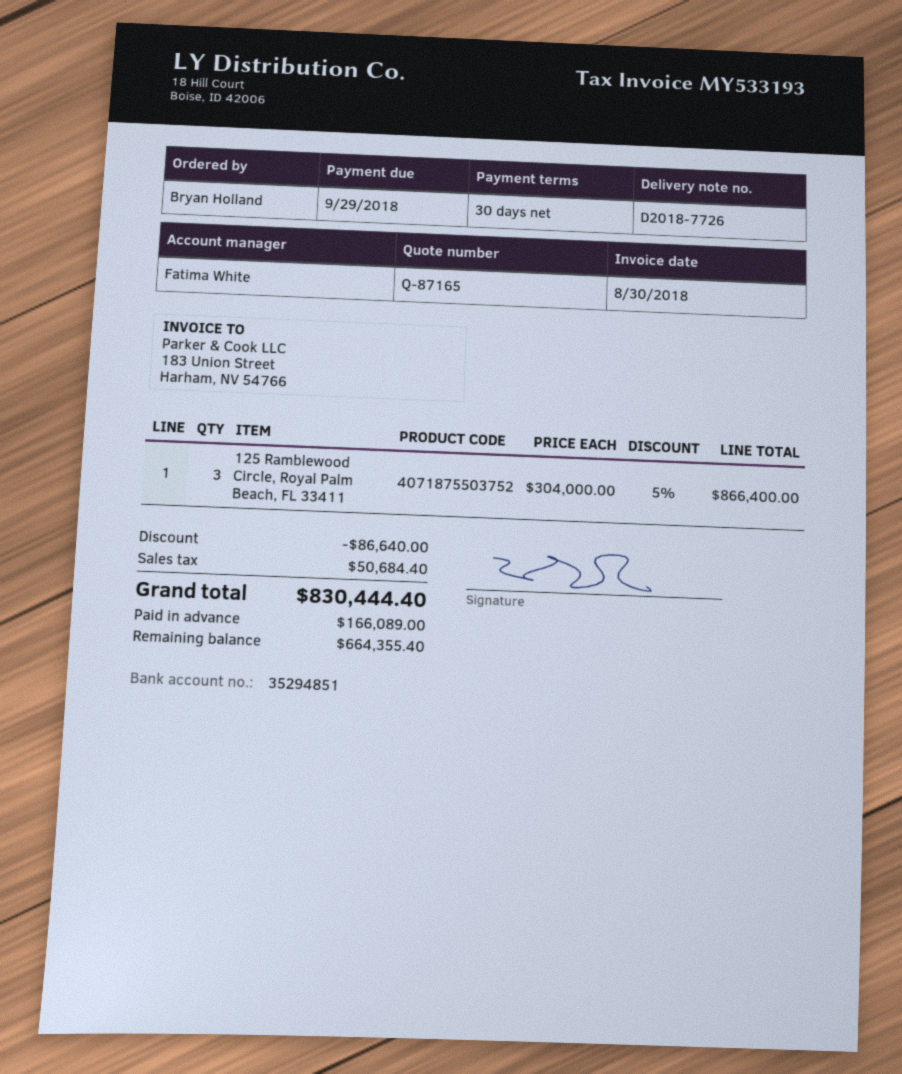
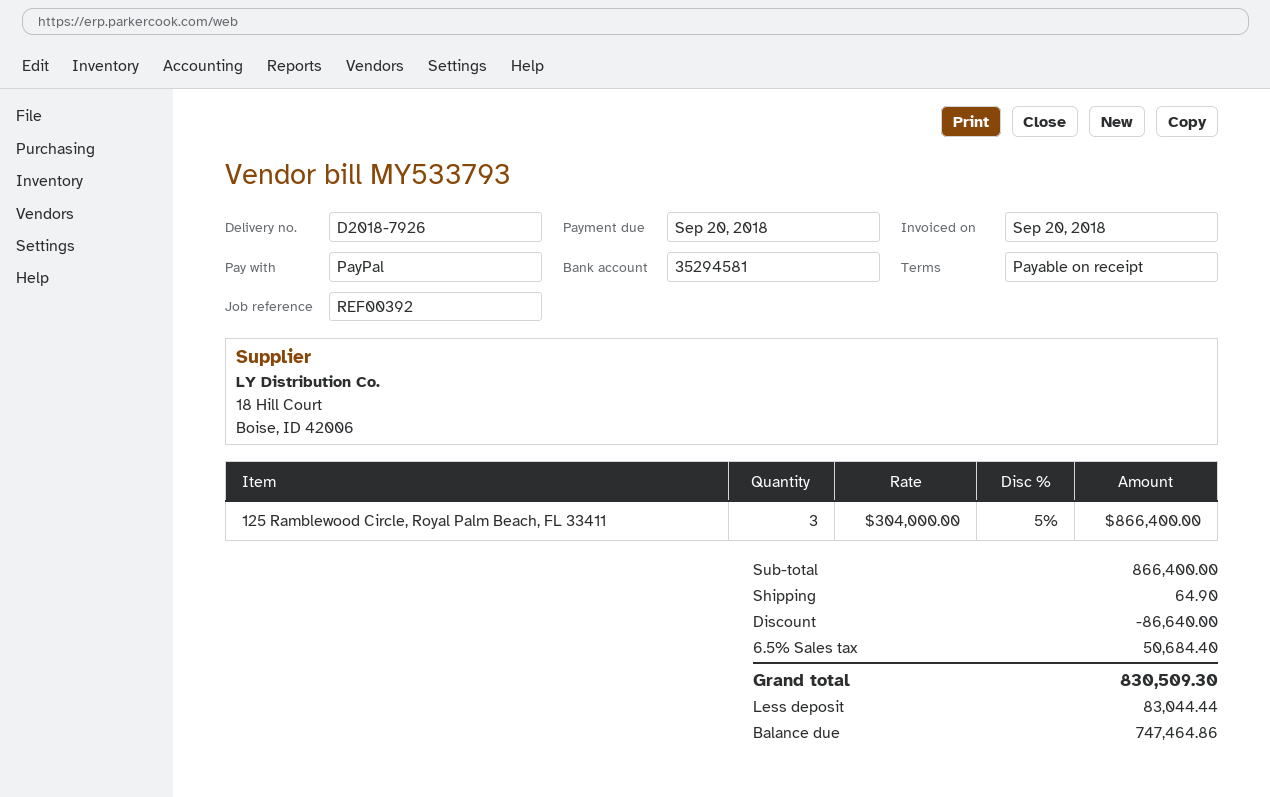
delivery note number: D2018-7726 -> D2018-7926
invoice number: MY533193 -> MY533793
invoice date: 2018-08-30 -> 2018-09-20
payment terms: 30 days -> on receipt
due date: 2018-09-29 -> 2018-09-20
bank account: 35294851 -> 35294581
shipping: none -> 64.90
total: 830444.40 -> 830509.30
deposit: 166089.00 -> 83044.44
balance: 664355.40 -> 747464.86

